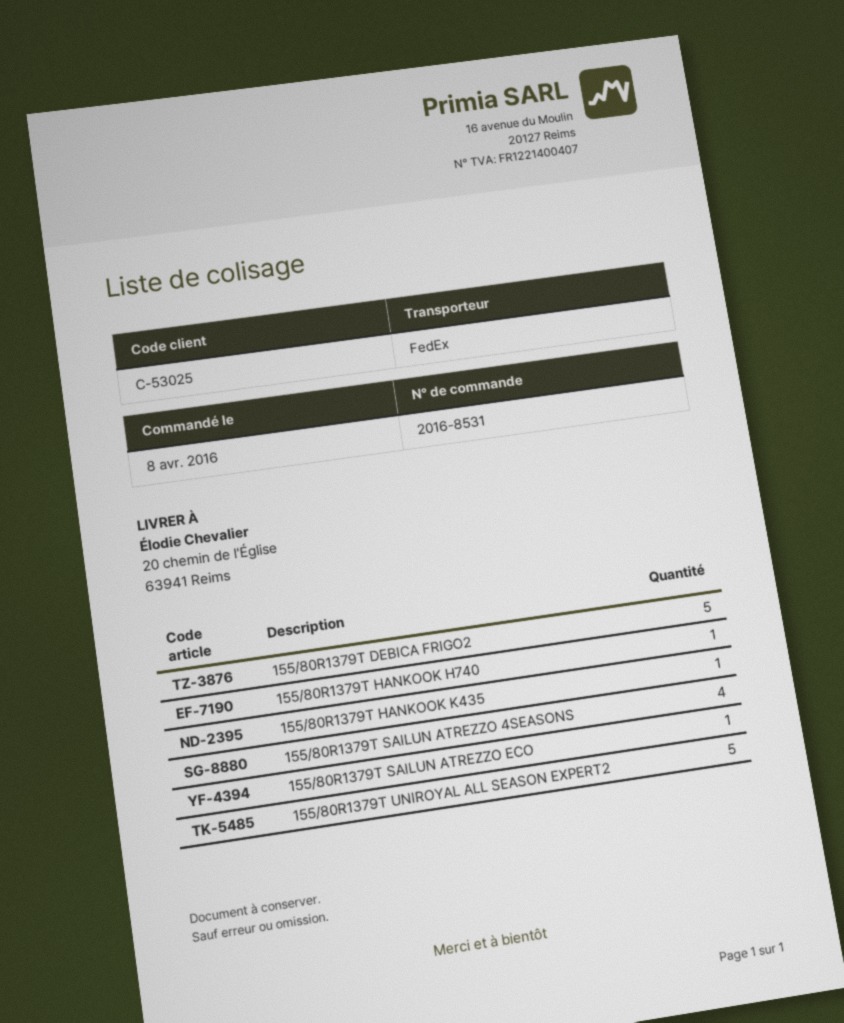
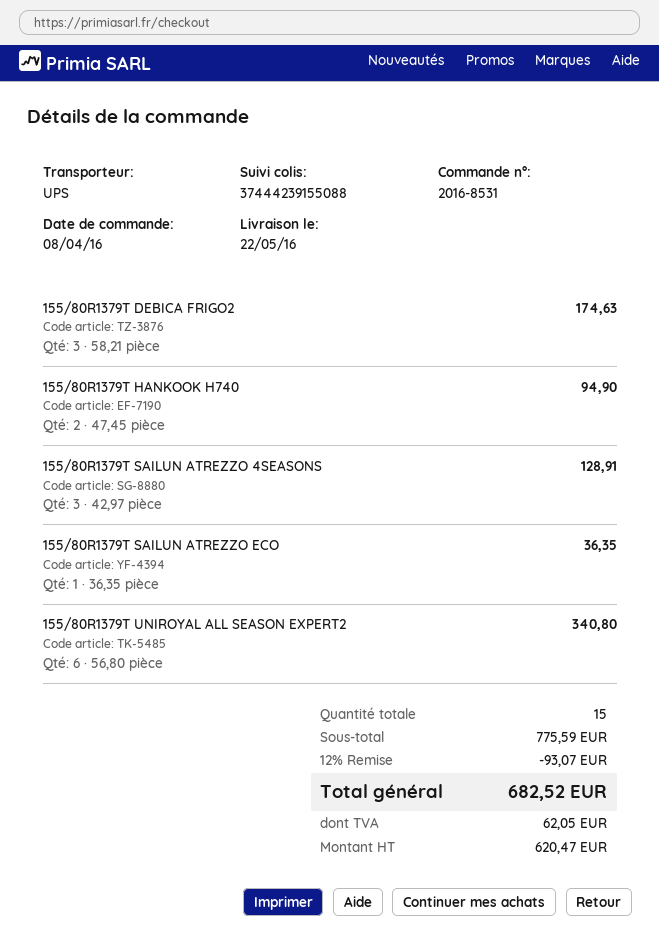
shipping method: FedEx -> UPS
155/80R1379T DEBICA FRIGO2: 5 -> 3
155/80R1379T HANKOOK H740: 1 -> 2
155/80R1379T HANKOOK K435: 1 -> none
155/80R1379T SAILUN ATREZZO 4SEASONS: 4 -> 3
155/80R1379T UNIROYAL ALL SEASON EXPERT2: 5 -> 6

